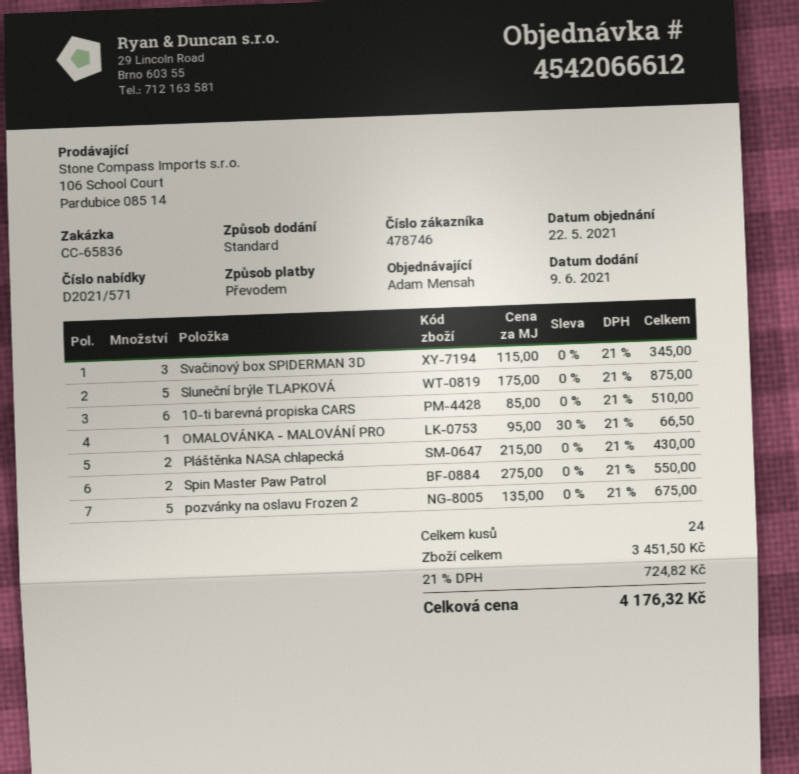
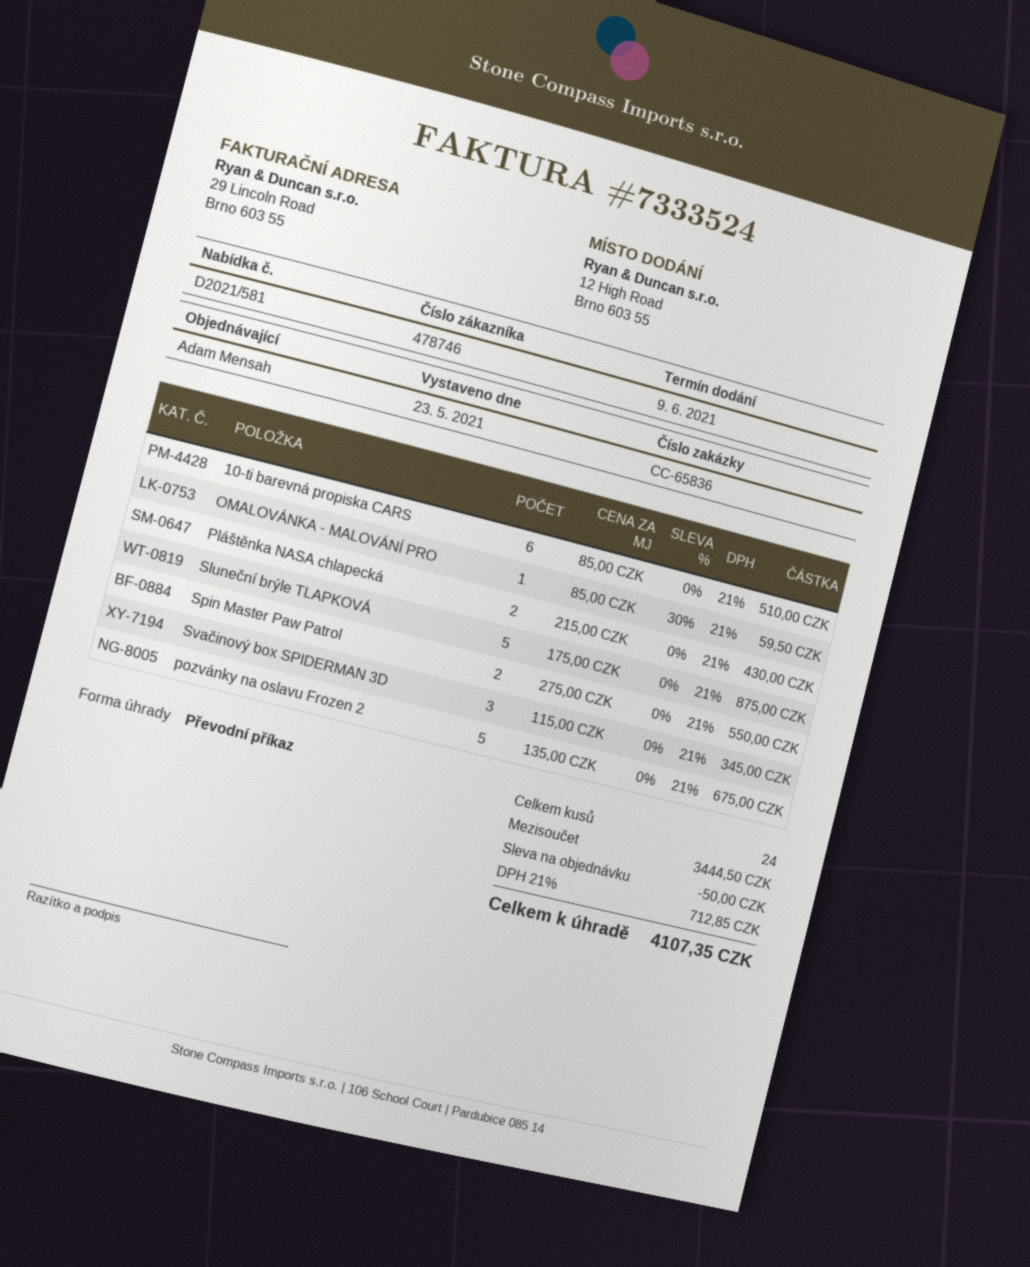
quote number: D2021/571 -> D2021/581
OMALOVÁNKA - MALOVÁNÍ PRO: 1 x 95.00 - 30% = 66.50 -> 1 x 85.00 - 30% = 59.50
subtotal: 3451.50 -> 3444.50
discount: none -> 50.00
tax: 21% = 724.82 -> 21% = 712.85
total: 4176.32 -> 4107.35

